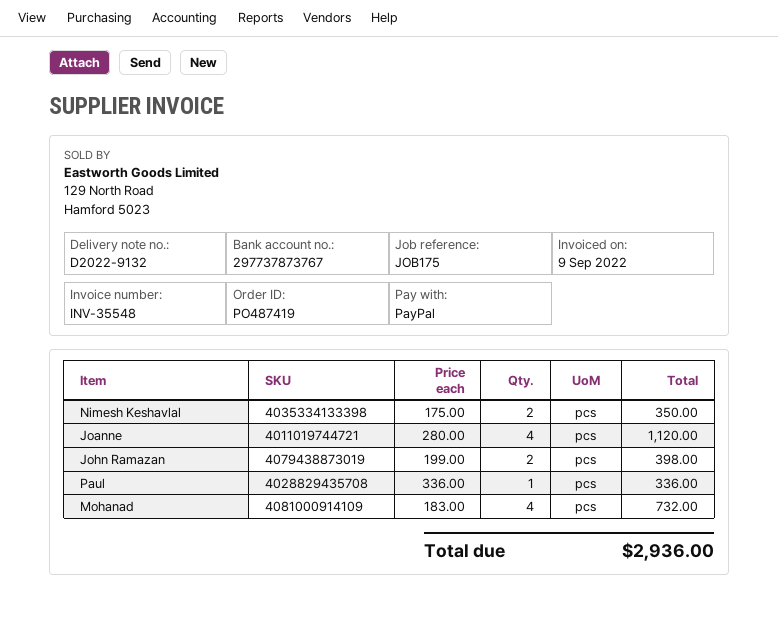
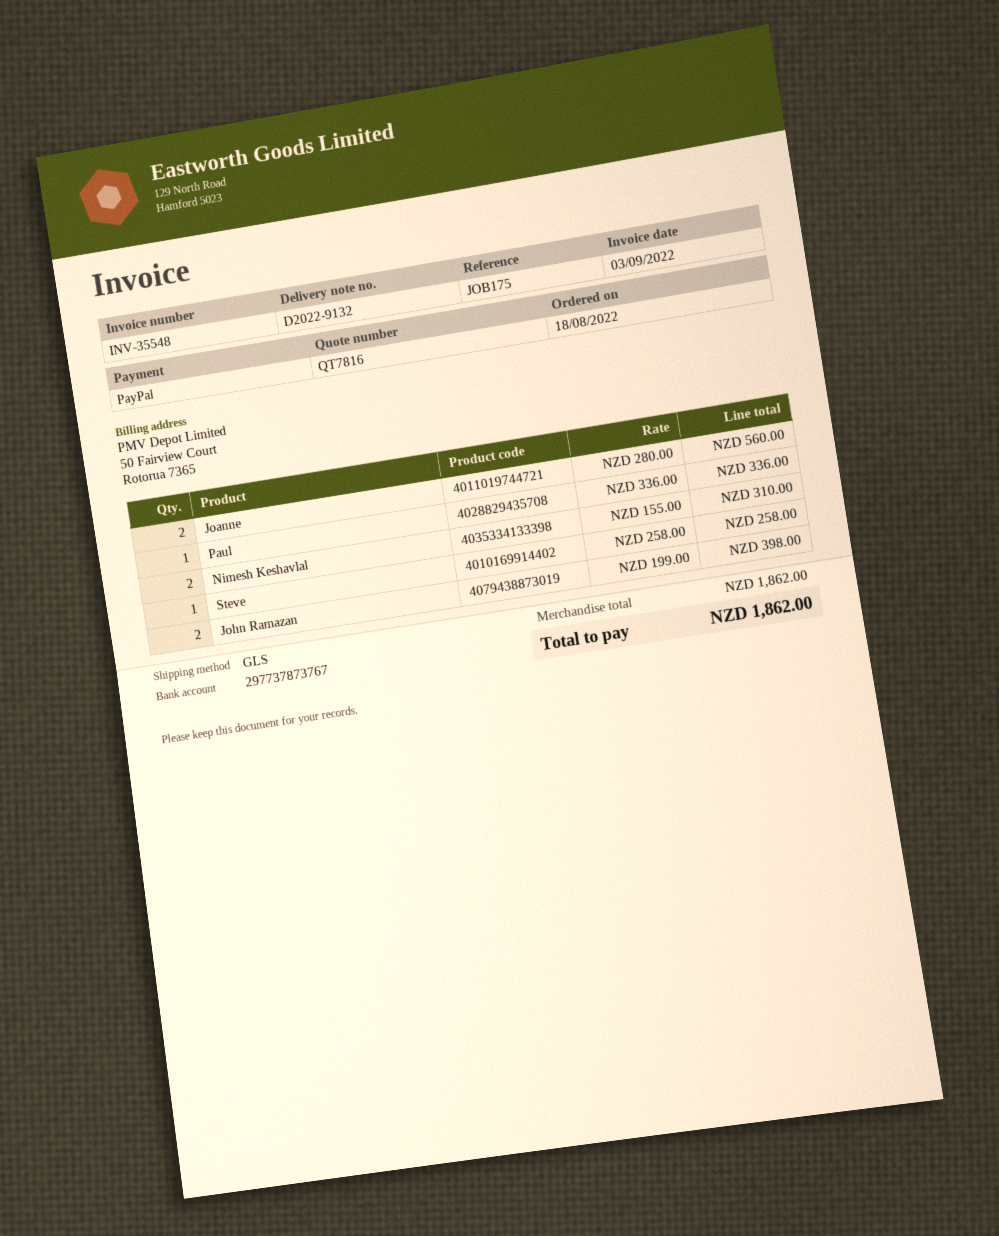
invoice date: 2022-09-09 -> 2022-09-03
Nimesh Keshavlal: 2 x 175.00 = 350.00 -> 2 x 155.00 = 310.00
Joanne: 4 x 280.00 = 1120.00 -> 2 x 280.00 = 560.00
Mohanad: 4 x 183.00 = 732.00 -> none
Steve: none -> 1 x 258.00 = 258.00
total: 2936.00 -> 1862.00

